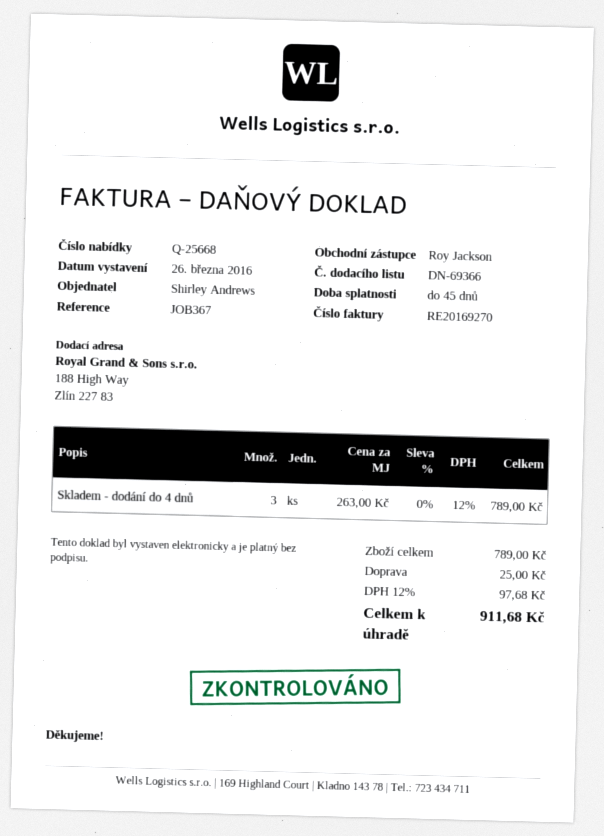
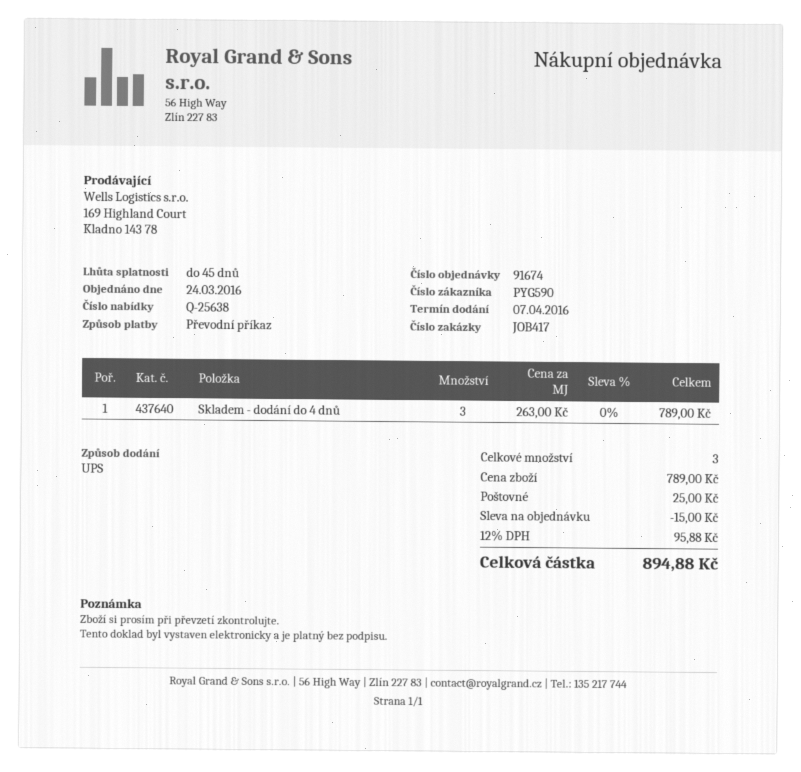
quote number: Q-25668 -> Q-25638
reference: JOB367 -> JOB417
discount: none -> 15.00
tax: 12% = 97.68 -> 12% = 95.88
total: 911.68 -> 894.88

